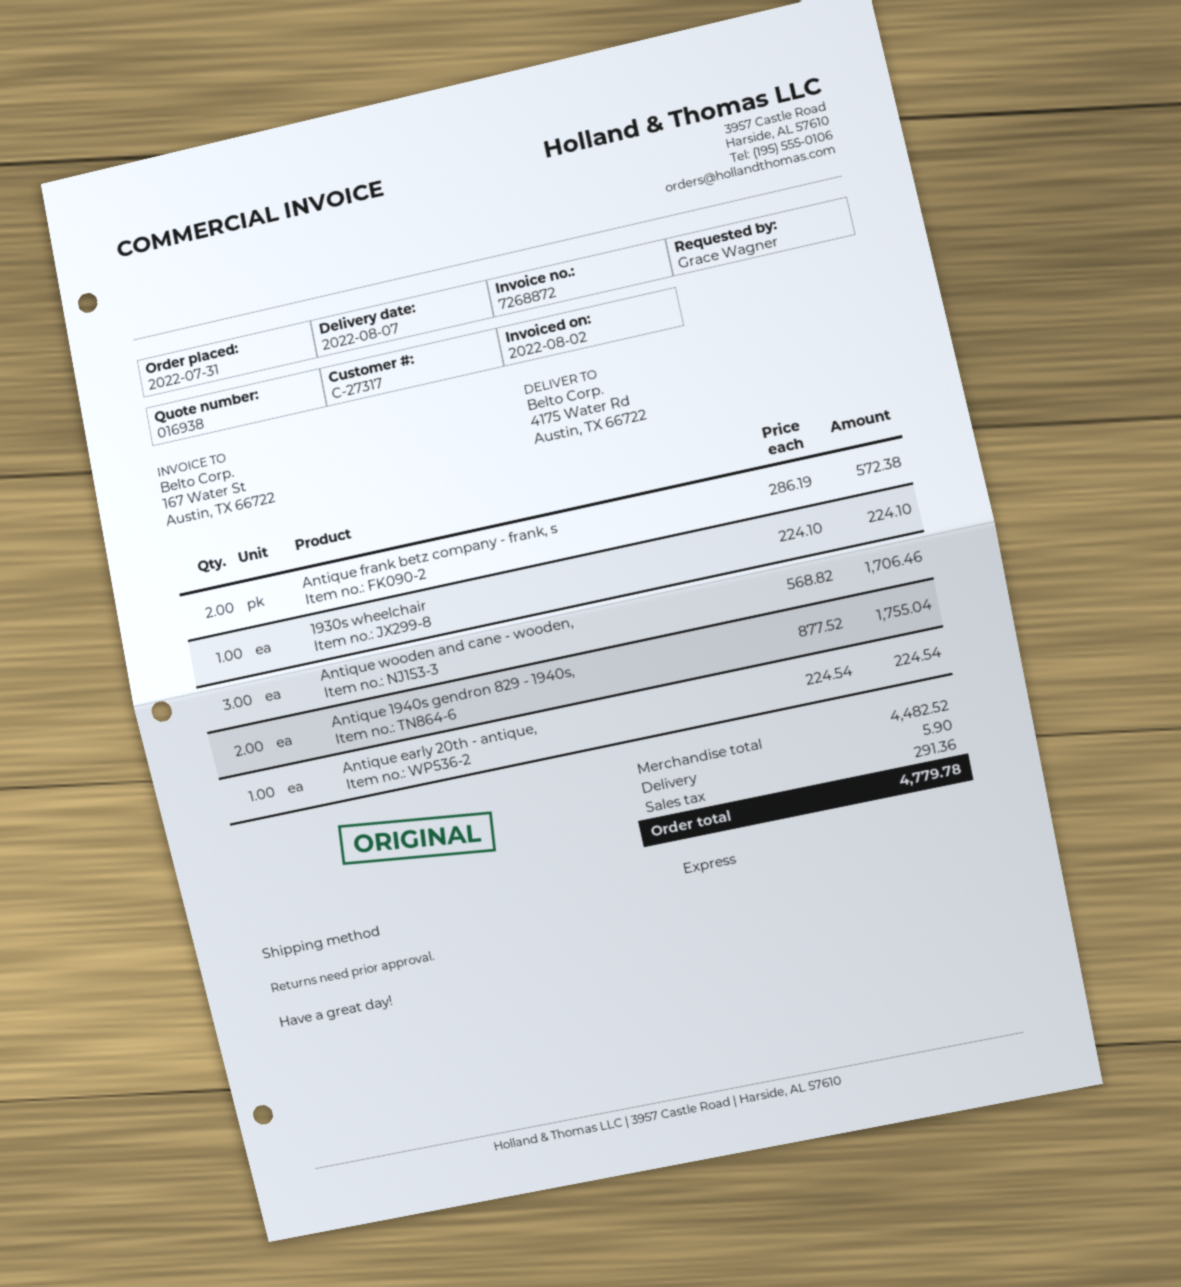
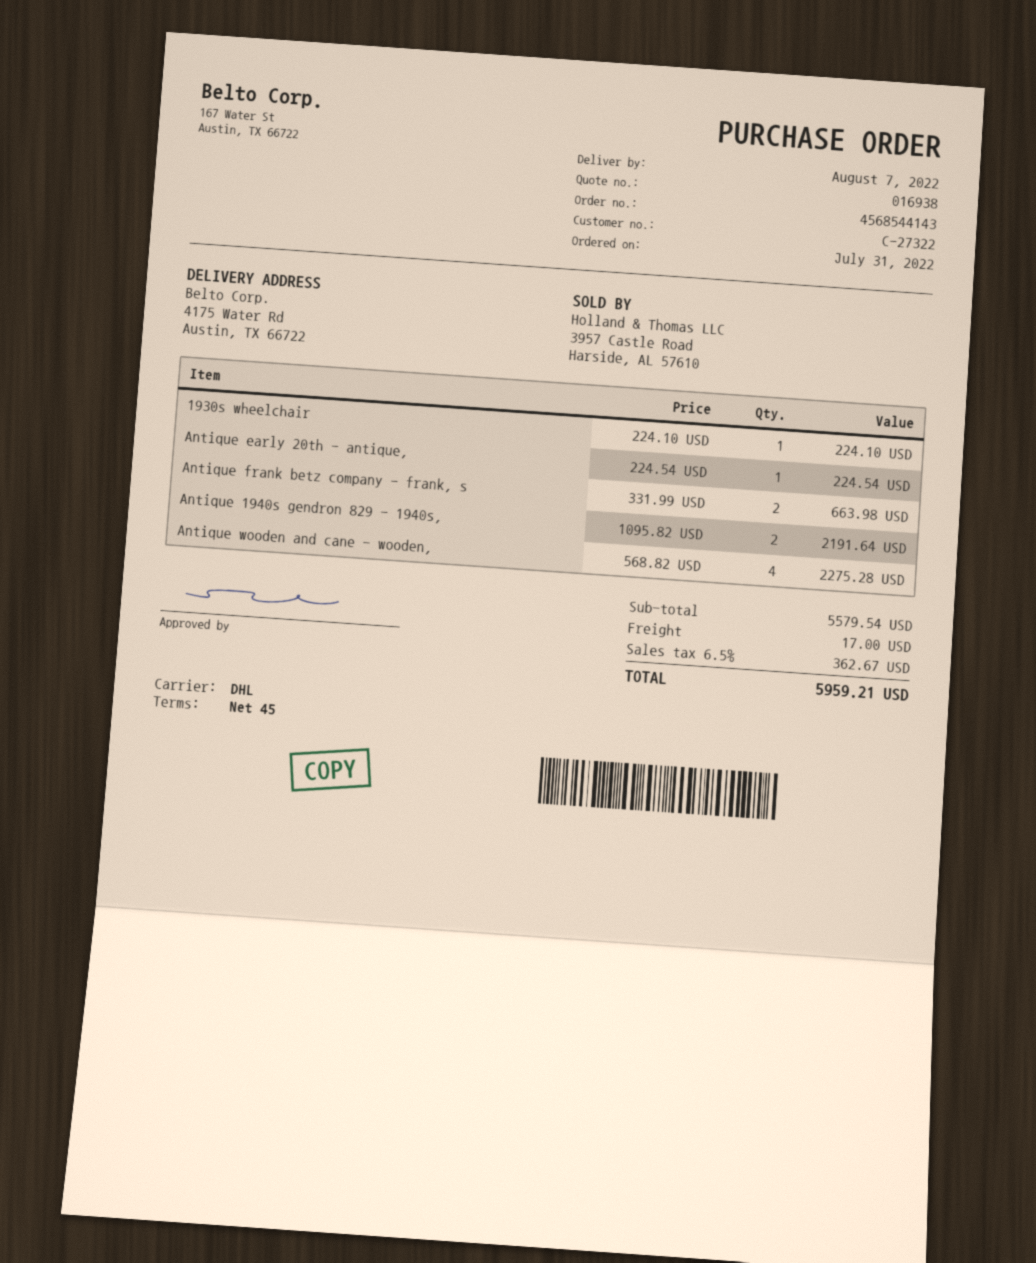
customer number: C-27317 -> C-27322
shipping method: express -> DHL
Antique frank betz company - frank, s: 2 x 286.19 = 572.38 -> 2 x 331.99 = 663.98
Antique wooden and cane - wooden,: 3 x 568.82 = 1706.46 -> 4 x 568.82 = 2275.28
Antique 1940s gendron 829 - 1940s,: 2 x 877.52 = 1755.04 -> 2 x 1095.82 = 2191.64
subtotal: 4482.52 -> 5579.54
shipping: 5.90 -> 17.00
tax: 291.36 -> 362.67
total: 4779.78 -> 5959.21

